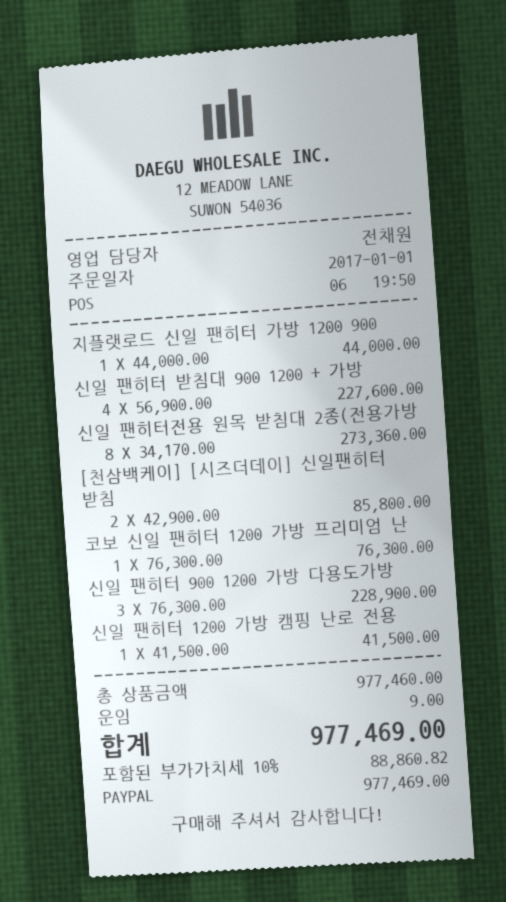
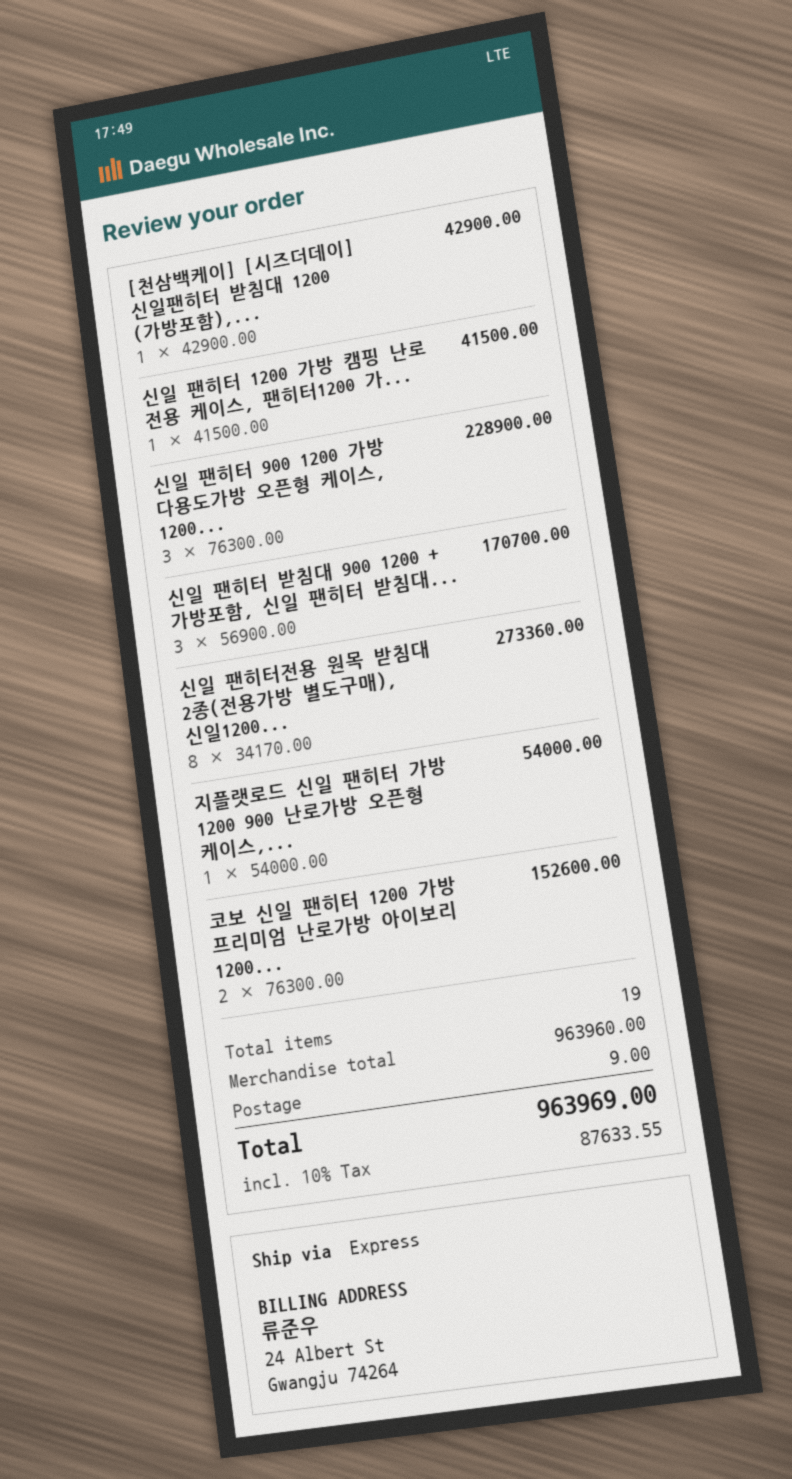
지플랫로드 신일 팬히터 가방 1200 900: 1 x 44000.00 = 44000.00 -> 1 x 54000.00 = 54000.00
신일 팬히터 받침대 900 1200 + 가방: 4 x 56900.00 = 227600.00 -> 3 x 56900.00 = 170700.00
[천삼백케이] [시즈더데이] 신일팬히터 받침: 2 x 42900.00 = 85800.00 -> 1 x 42900.00 = 42900.00
코보 신일 팬히터 1200 가방 프리미엄 난: 1 x 76300.00 = 76300.00 -> 2 x 76300.00 = 152600.00
subtotal: 977460.00 -> 963960.00
tax: 10% = 88860.82 -> 10% = 87633.55
total: 977469.00 -> 963969.00

